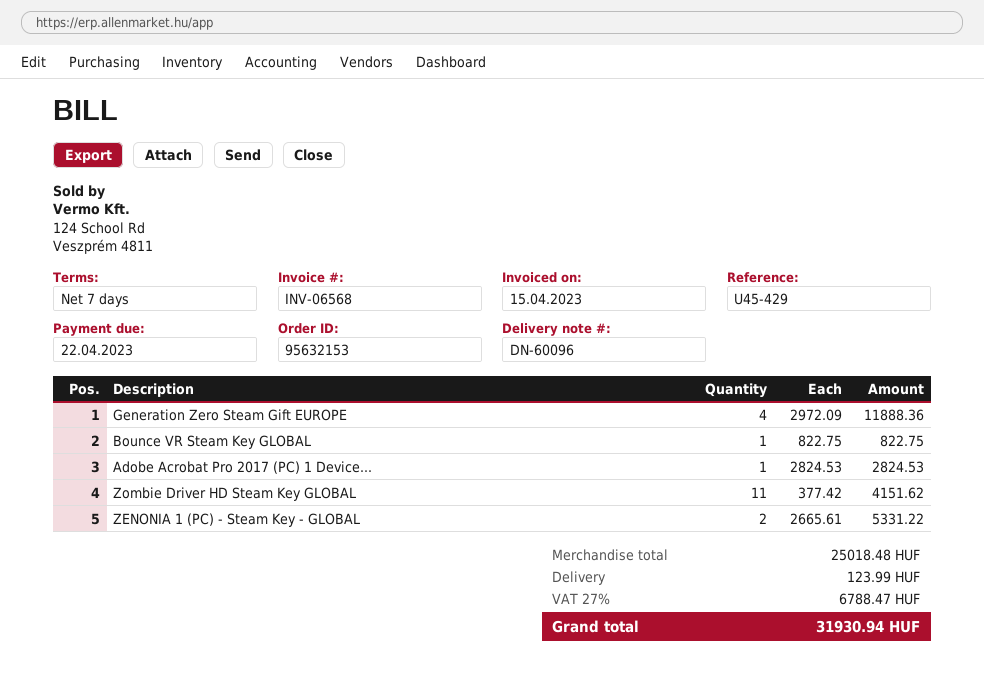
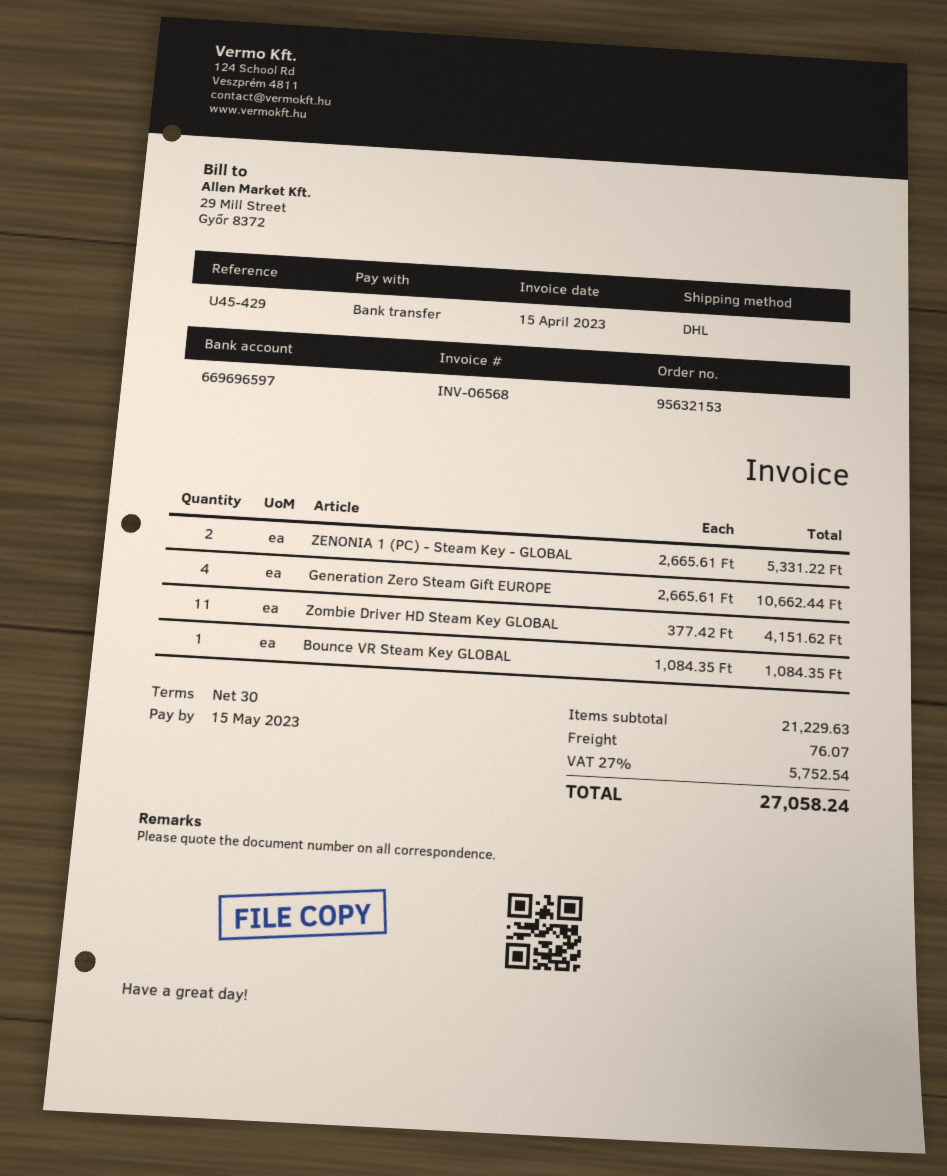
payment terms: 7 days -> 30 days
due date: 2023-04-22 -> 2023-05-15
Generation Zero Steam Gift EUROPE: 4 x 2972.09 = 11888.36 -> 4 x 2665.61 = 10662.44
Bounce VR Steam Key GLOBAL: 1 x 822.75 = 822.75 -> 1 x 1084.35 = 1084.35
Adobe Acrobat Pro 2017 (PC) 1 Device...: 1 x 2824.53 = 2824.53 -> none
subtotal: 25018.48 -> 21229.63
shipping: 123.99 -> 76.07
tax: 27% = 6788.47 -> 27% = 5752.54
total: 31930.94 -> 27058.24

